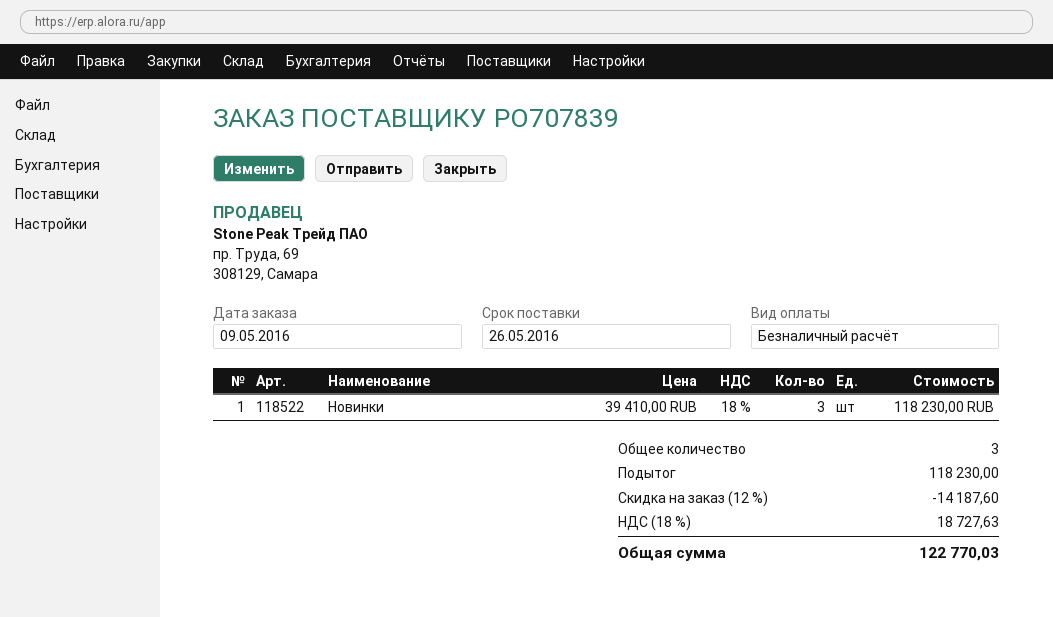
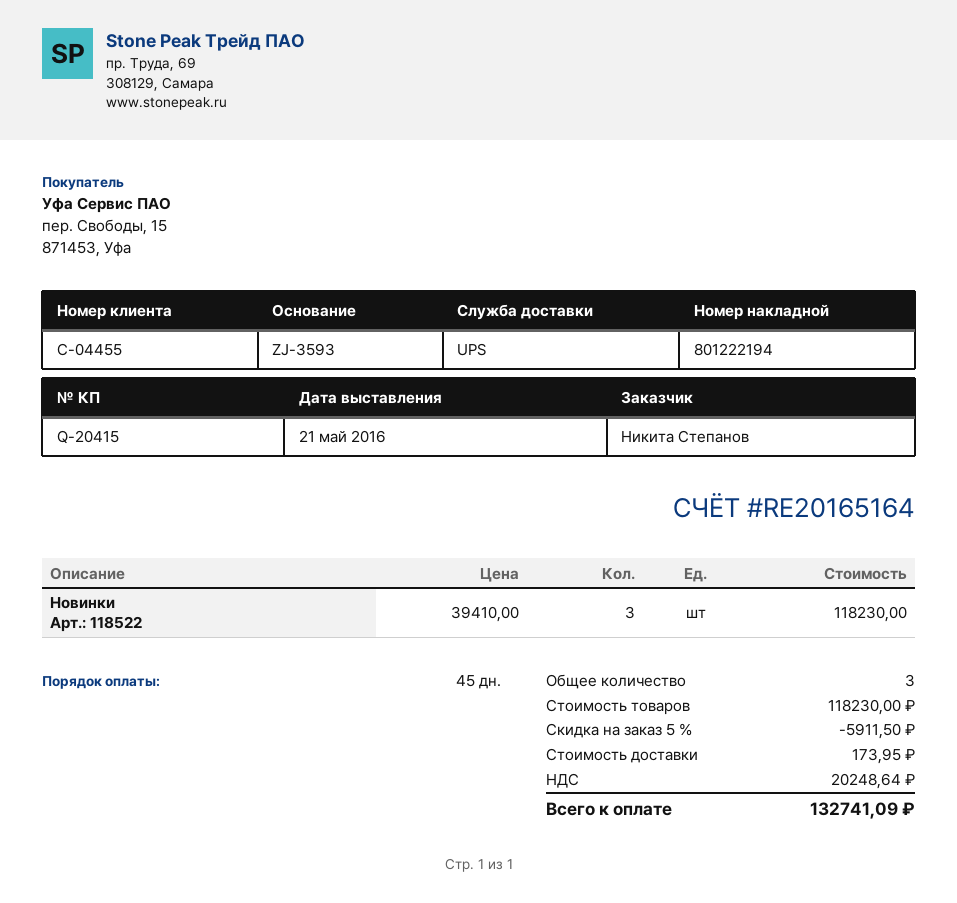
discount: 12% = 14187.60 -> 5% = 5911.50
shipping: none -> 173.95
tax: 18727.63 -> 20248.64
total: 122770.03 -> 132741.09

